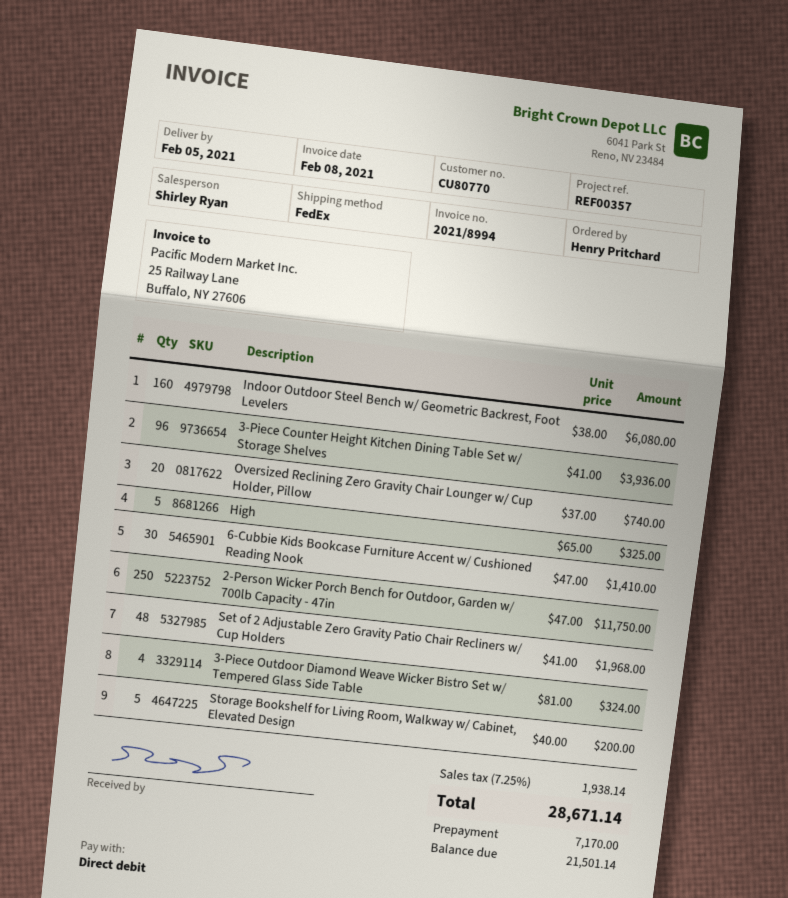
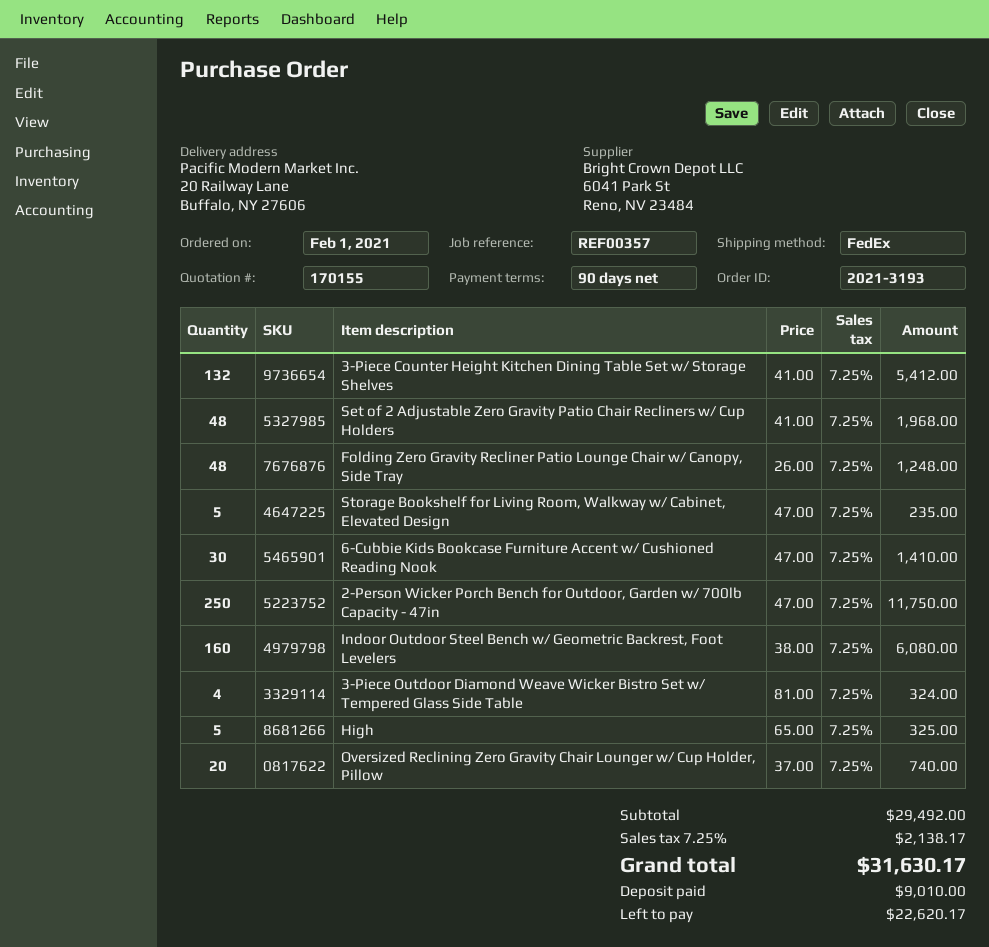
3-Piece Counter Height Kitchen Dining Table Set w/ Storage Shelves: 96 x 41.00 = 3936.00 -> 132 x 41.00 = 5412.00
Storage Bookshelf for Living Room, Walkway w/ Cabinet, Elevated Design: 5 x 40.00 = 200.00 -> 5 x 47.00 = 235.00
Folding Zero Gravity Recliner Patio Lounge Chair w/ Canopy, Side Tray: none -> 48 x 26.00 = 1248.00
tax: 7.25% = 1938.14 -> 7.25% = 2138.17
total: 28671.14 -> 31630.17
deposit: 7170.00 -> 9010.00
balance: 21501.14 -> 22620.17

